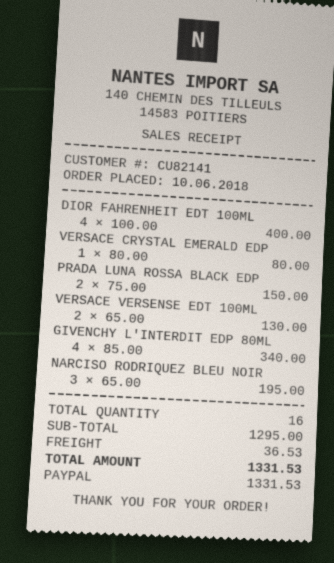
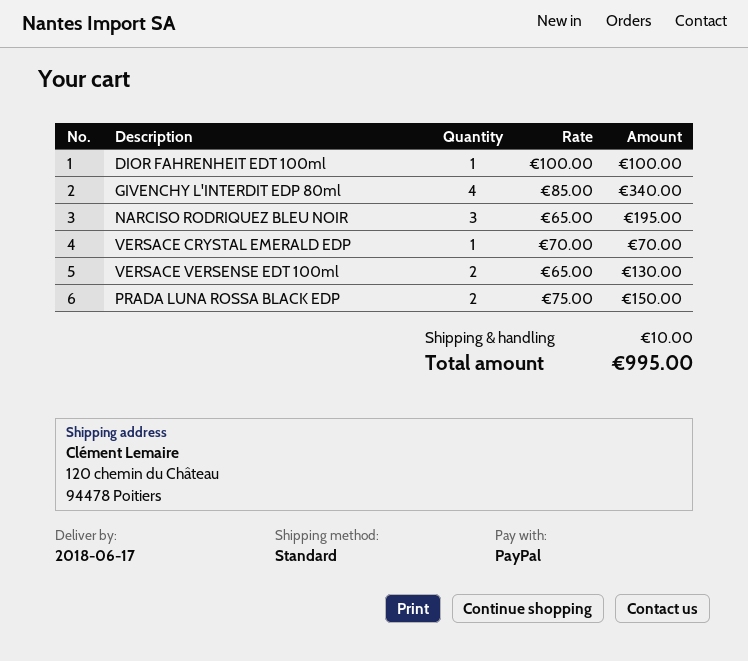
DIOR FAHRENHEIT EDT 100ML: 4 x 100.00 = 400.00 -> 1 x 100.00 = 100.00
VERSACE CRYSTAL EMERALD EDP: 1 x 80.00 = 80.00 -> 1 x 70.00 = 70.00
shipping: 36.53 -> 10.00
total: 1331.53 -> 995.00

